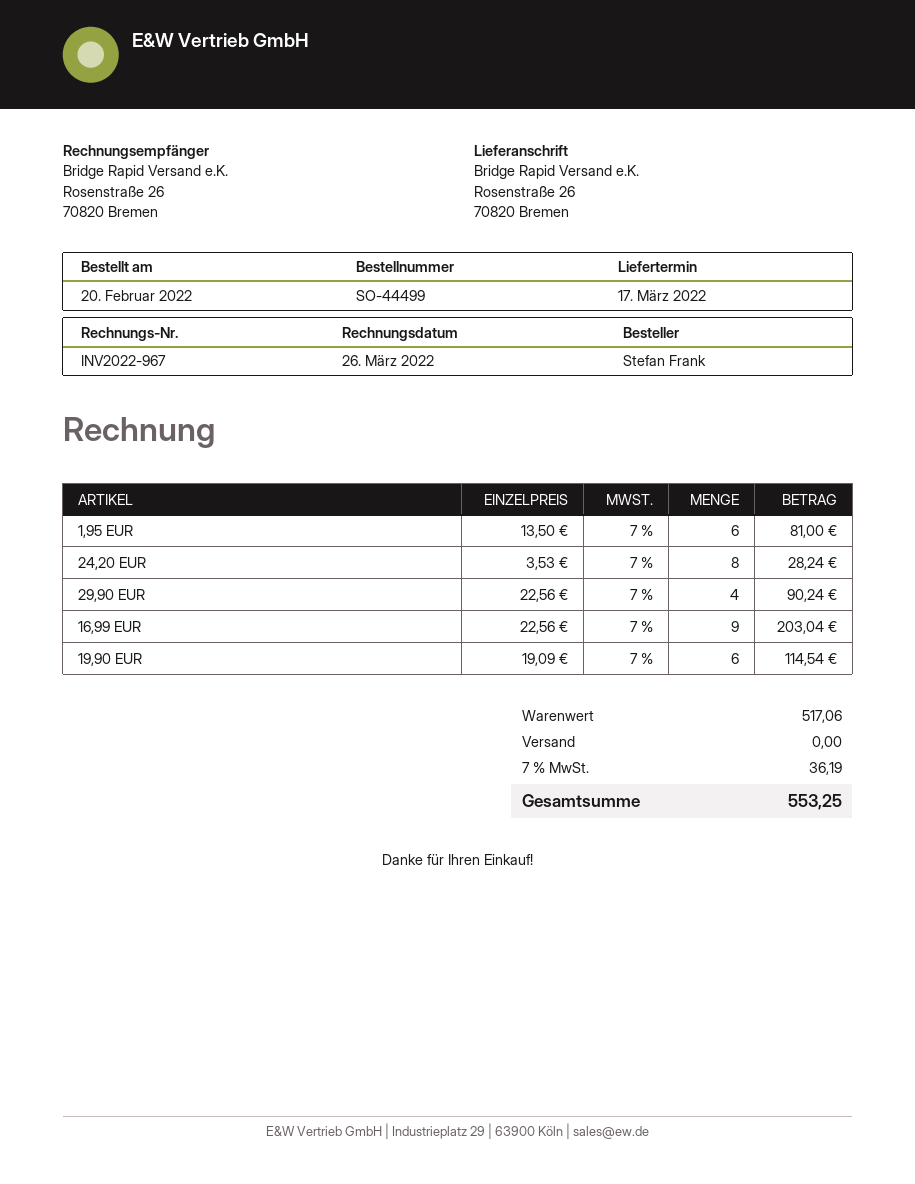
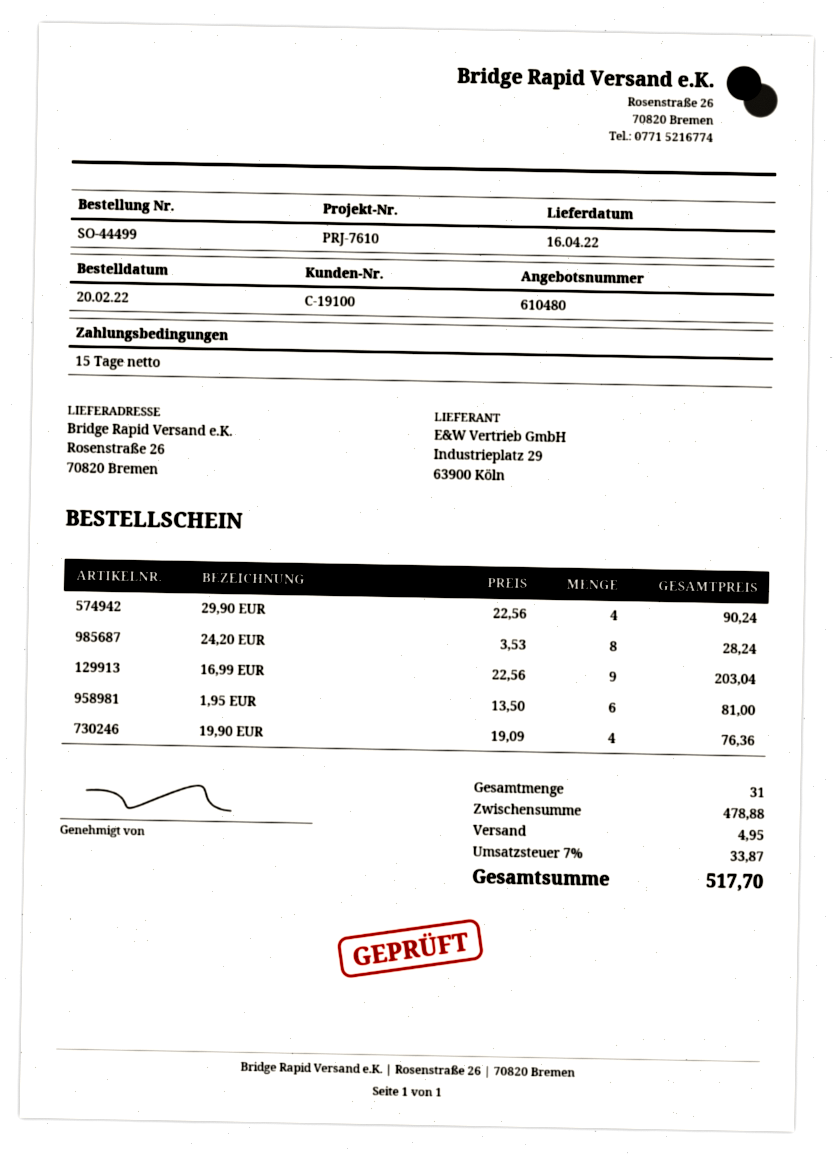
delivery date: 2022-03-17 -> 2022-04-16
19,90 EUR: 6 x 19.09 = 114.54 -> 4 x 19.09 = 76.36
subtotal: 517.06 -> 478.88
shipping: 0.00 -> 4.95
tax: 7% = 36.19 -> 7% = 33.87
total: 553.25 -> 517.70

